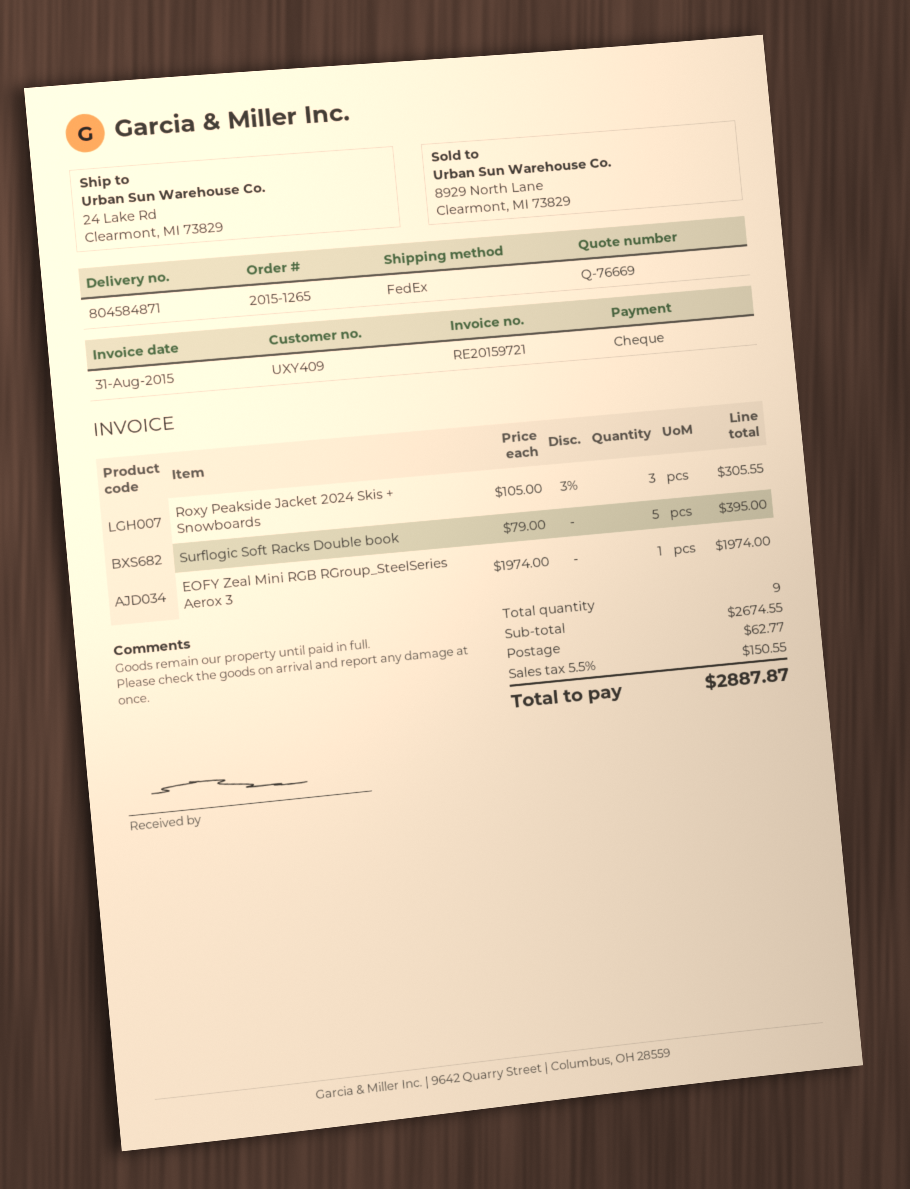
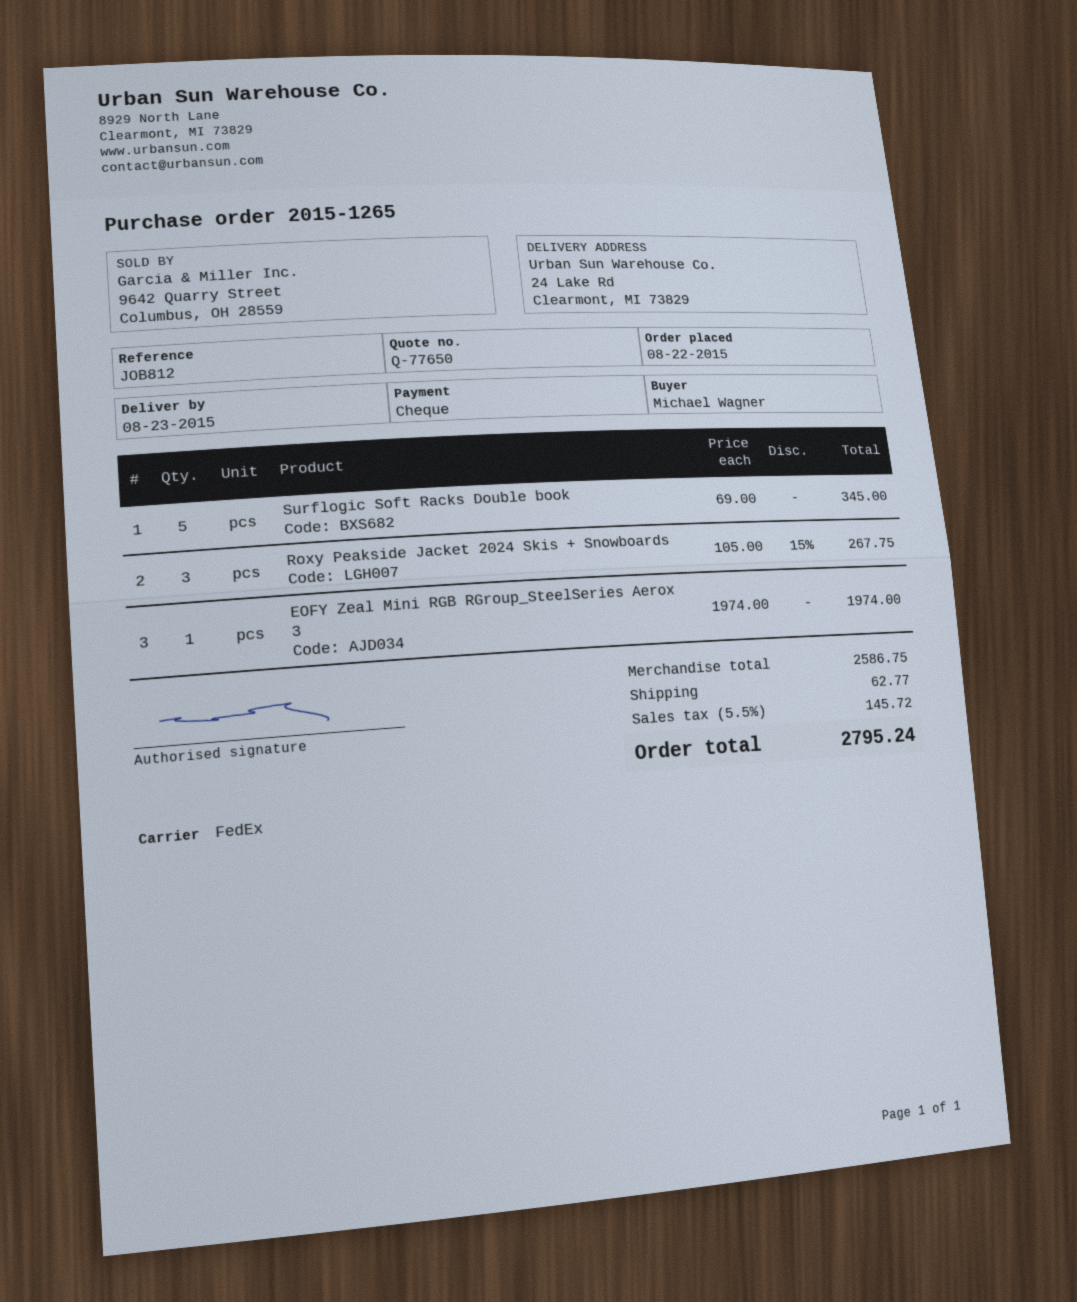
quote number: Q-76669 -> Q-77650
Roxy Peakside Jacket 2024 Skis + Snowboards: 3 x 105.00 - 3% = 305.55 -> 3 x 105.00 - 15% = 267.75
Surflogic Soft Racks Double book: 5 x 79.00 = 395.00 -> 5 x 69.00 = 345.00
subtotal: 2674.55 -> 2586.75
tax: 5.5% = 150.55 -> 5.5% = 145.72
total: 2887.87 -> 2795.24

